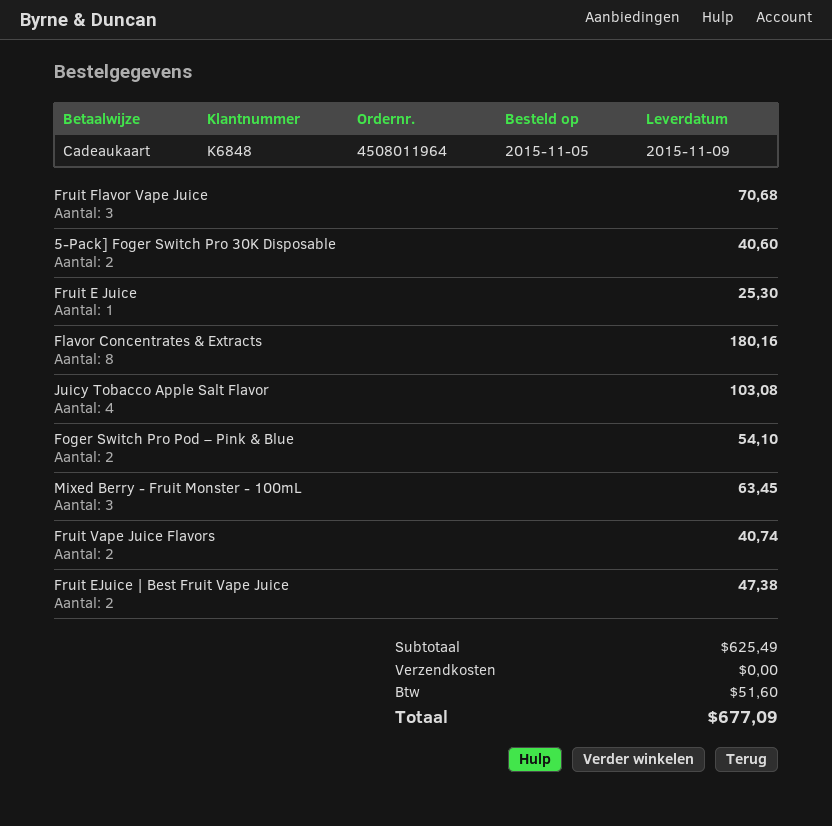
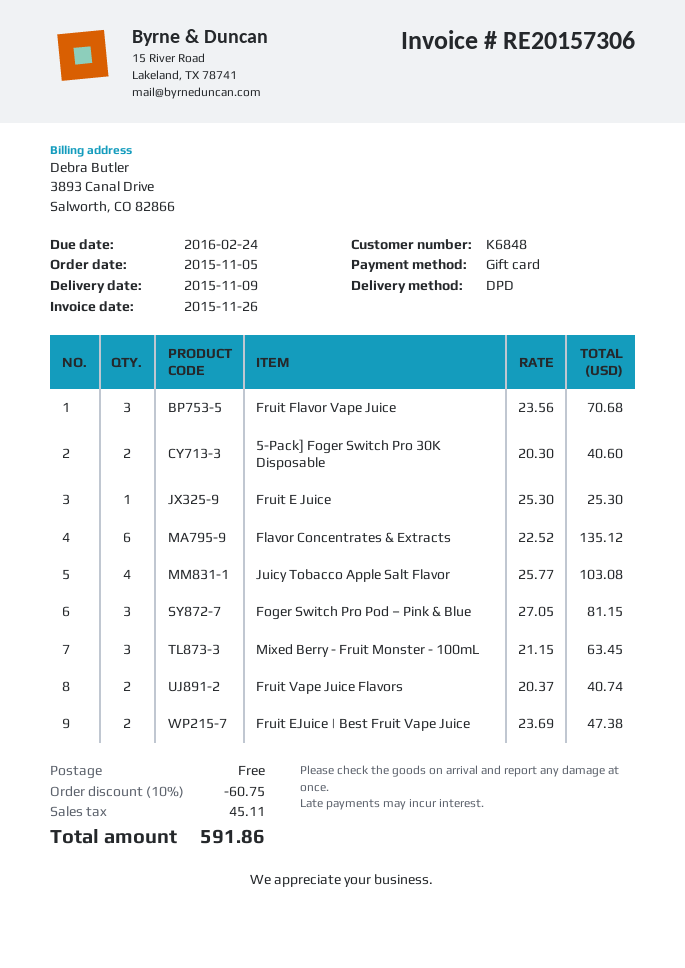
Flavor Concentrates & Extracts: 8 for 180.16 -> 6 for 135.12
Foger Switch Pro Pod – Pink & Blue: 2 for 54.10 -> 3 for 81.15
discount: none -> 10% = 60.75
tax: 51.60 -> 45.11
total: 677.09 -> 591.86

